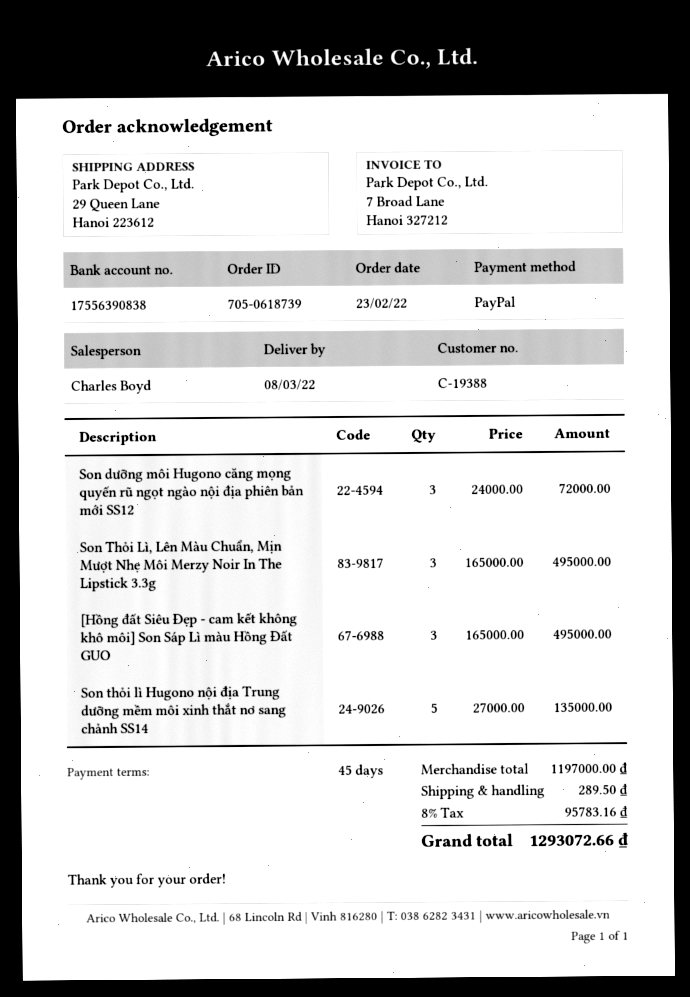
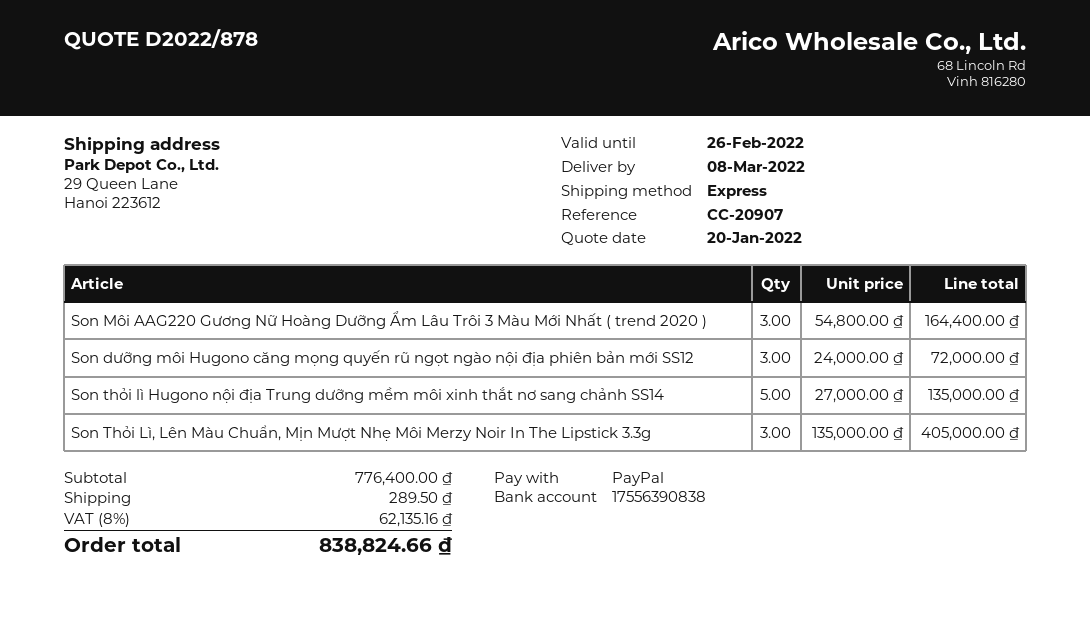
Son Thỏi Lì, Lên Màu Chuẩn, Mịn Mượt Nhẹ Môi Merzy Noir In The Lipstick 3.3g: 3 x 165000.00 = 495000.00 -> 3 x 135000.00 = 405000.00
[Hồng đất Siêu Đẹp - cam kết không khô môi] Son Sáp Lì màu Hồng Đất GUO: 3 x 165000.00 = 495000.00 -> none
Son Môi AAG220 Gương Nữ Hoàng Dưỡng Ẩm Lâu Trôi 3 Màu Mới Nhất ( trend 2020 ): none -> 3 x 54800.00 = 164400.00
subtotal: 1197000.00 -> 776400.00
tax: 8% = 95783.16 -> 8% = 62135.16
total: 1293072.66 -> 838824.66

